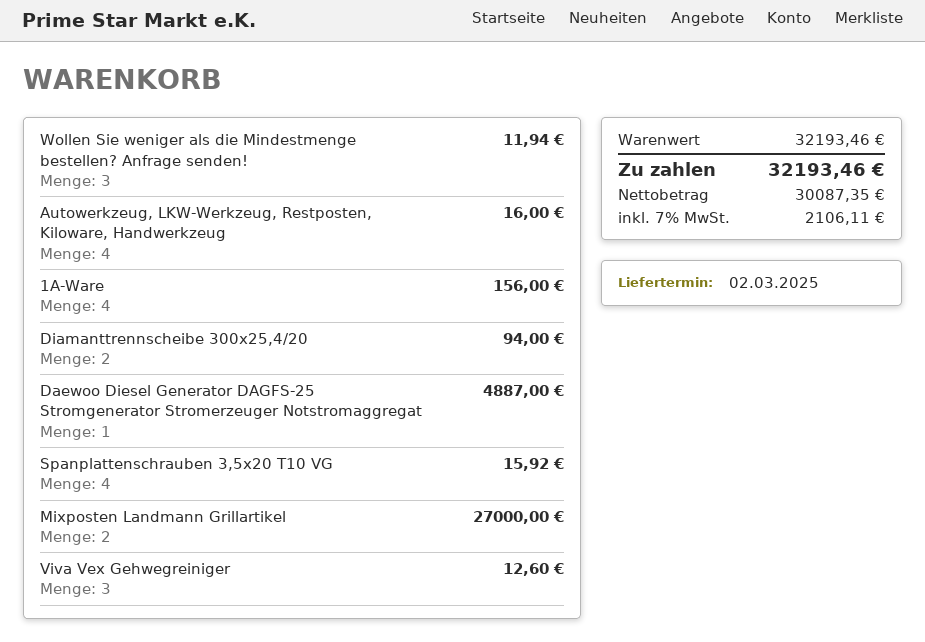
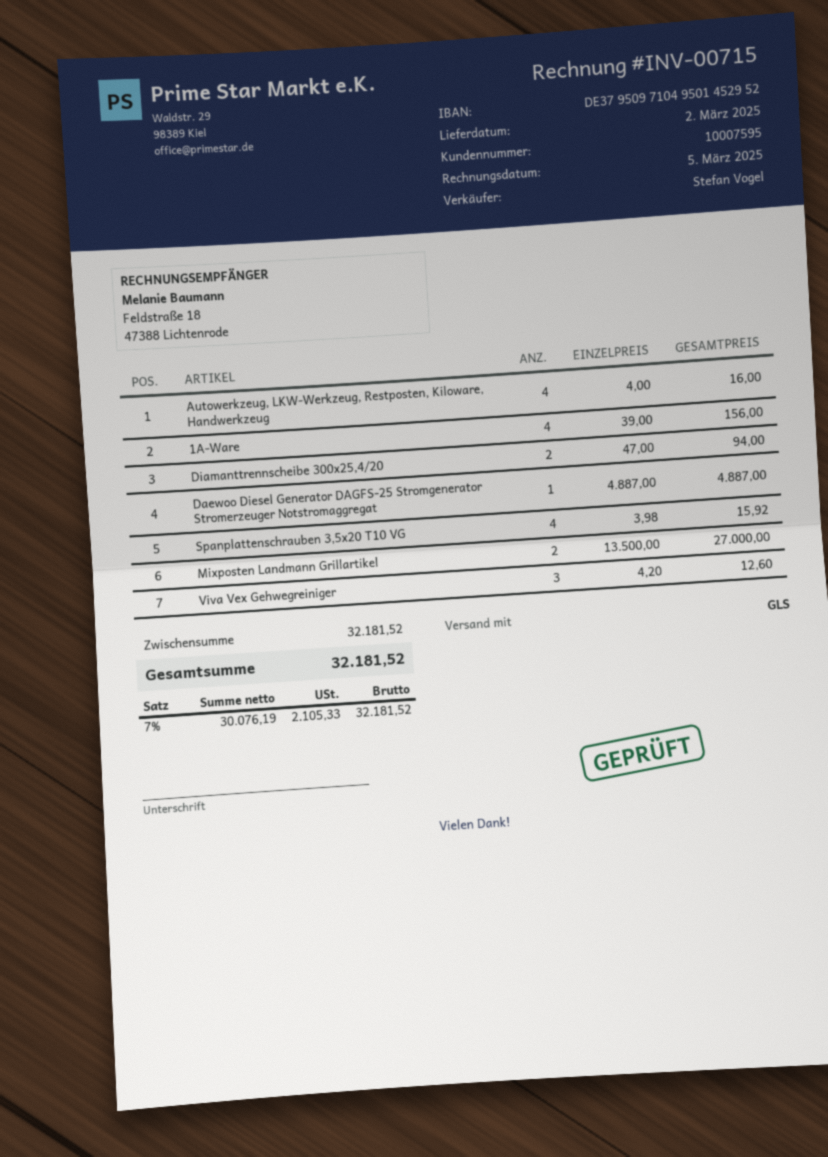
Wollen Sie weniger als die Mindestmenge bestellen? Anfrage senden!: 3 for 11.94 -> none
subtotal: 32193.46 -> 32181.52
net: 30087.35 -> 30076.19
tax: 7% = 2106.11 -> 7% = 2105.33
total: 32193.46 -> 32181.52

